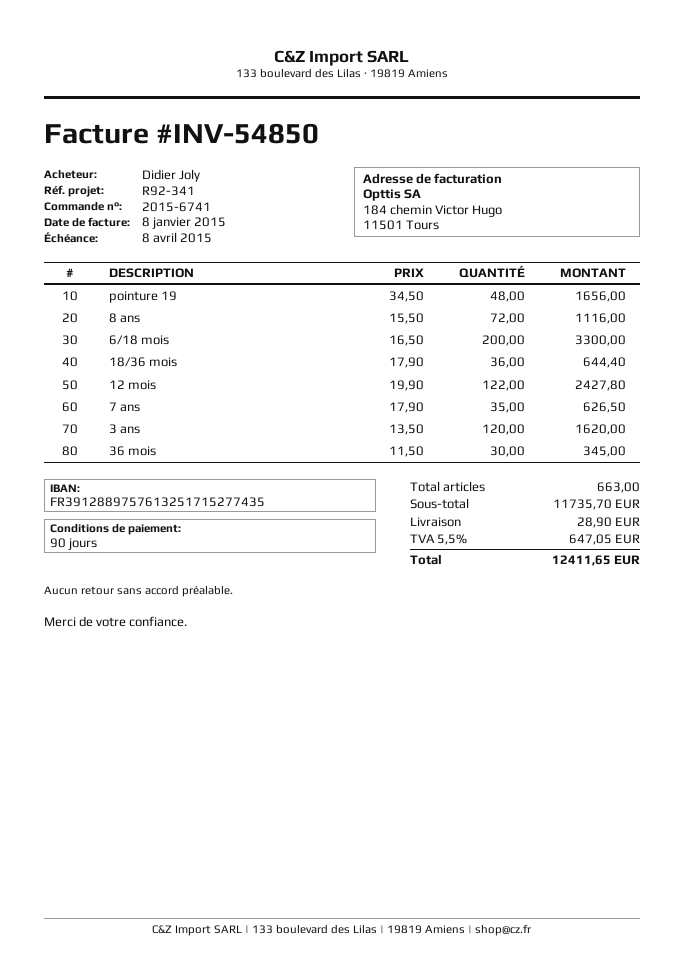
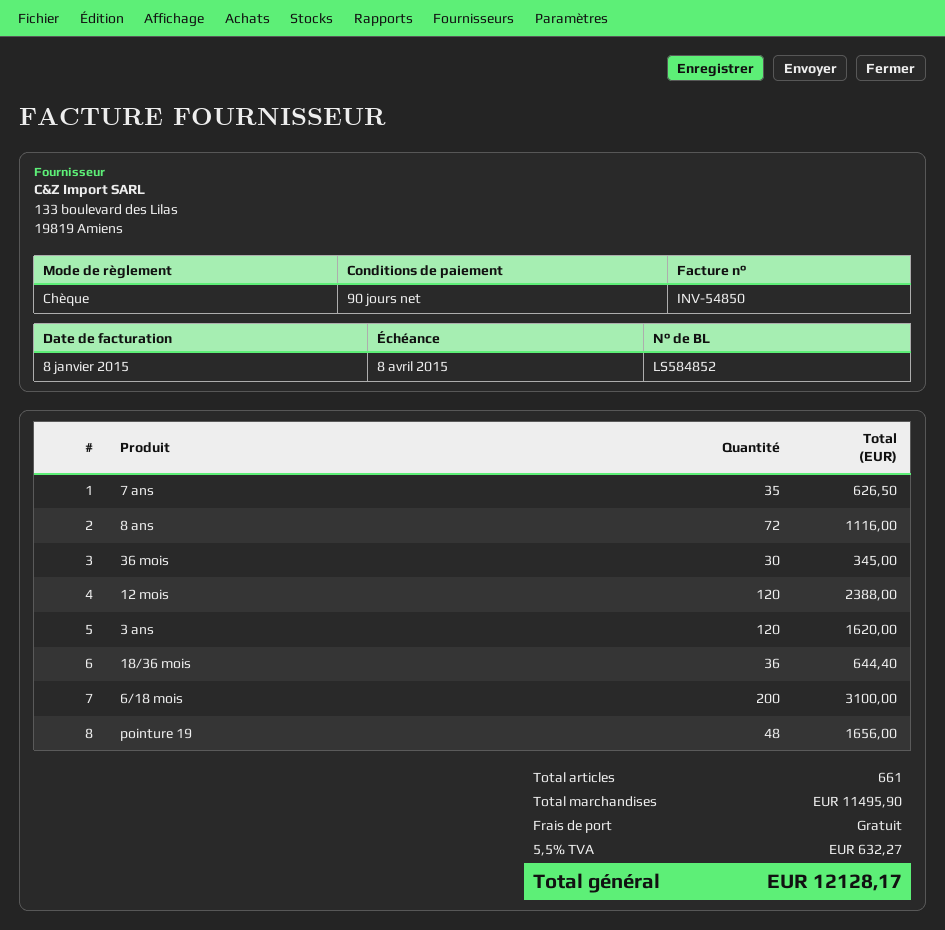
6/18 mois: 200 for 3300.00 -> 200 for 3100.00
12 mois: 122 for 2427.80 -> 120 for 2388.00
total quantity: 663 -> 661
subtotal: 11735.70 -> 11495.90
shipping: 28.90 -> 0.00
tax: 5.5% = 647.05 -> 5.5% = 632.27
total: 12411.65 -> 12128.17

